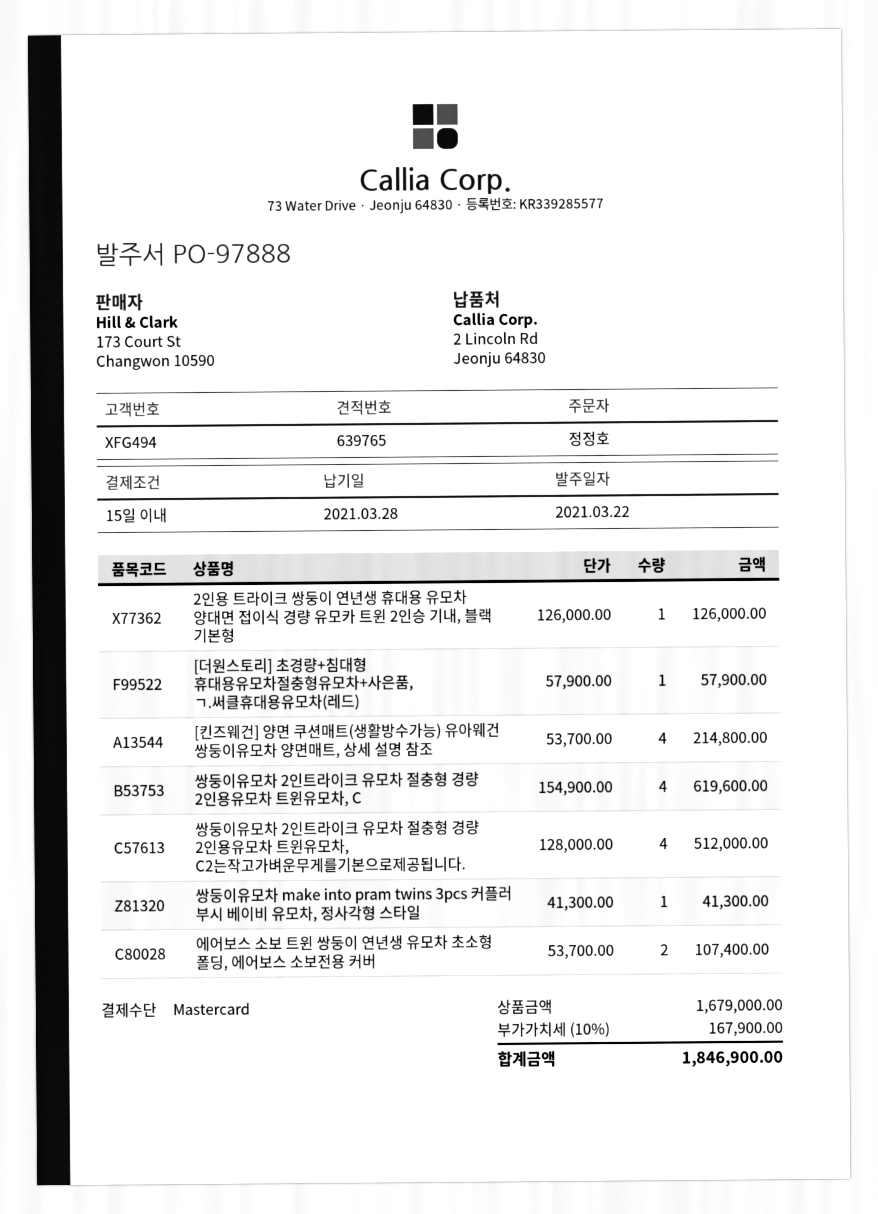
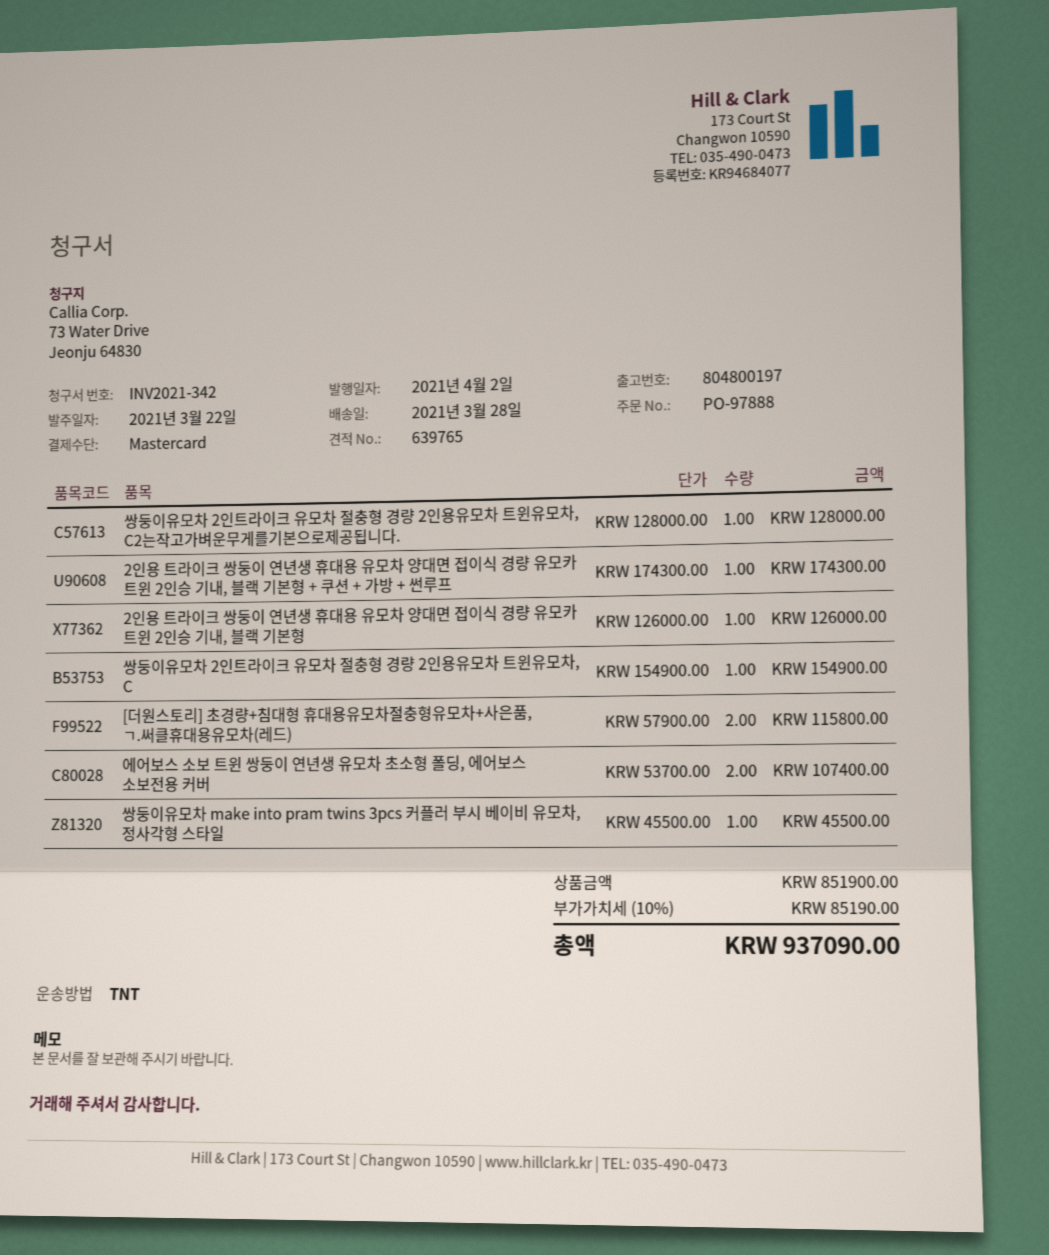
[더원스토리] 초경량+침대형 휴대용유모차절충형유모차+사은품, ㄱ.써클휴대용유모차(레드): 1 x 57900.00 = 57900.00 -> 2 x 57900.00 = 115800.00
[킨즈웨건] 양면 쿠션매트(생활방수가능) 유아웨건 쌍둥이유모차 양면매트, 상세 설명 참조: 4 x 53700.00 = 214800.00 -> none
쌍둥이유모차 2인트라이크 유모차 절충형 경량 2인용유모차 트윈유모차, C: 4 x 154900.00 = 619600.00 -> 1 x 154900.00 = 154900.00
쌍둥이유모차 2인트라이크 유모차 절충형 경량 2인용유모차 트윈유모차, C2는작고가벼운무게를기본으로제공됩니다.: 4 x 128000.00 = 512000.00 -> 1 x 128000.00 = 128000.00
쌍둥이유모차 make into pram twins 3pcs 커플러 부시 베이비 유모차, 정사각형 스타일: 1 x 41300.00 = 41300.00 -> 1 x 45500.00 = 45500.00
2인용 트라이크 쌍둥이 연년생 휴대용 유모차 양대면 접이식 경량 유모카 트윈 2인승 기내, 블랙 기본형 + 쿠션 + 가방 + 썬루프: none -> 1 x 174300.00 = 174300.00
subtotal: 1679000.00 -> 851900.00
tax: 10% = 167900.00 -> 10% = 85190.00
total: 1846900.00 -> 937090.00

